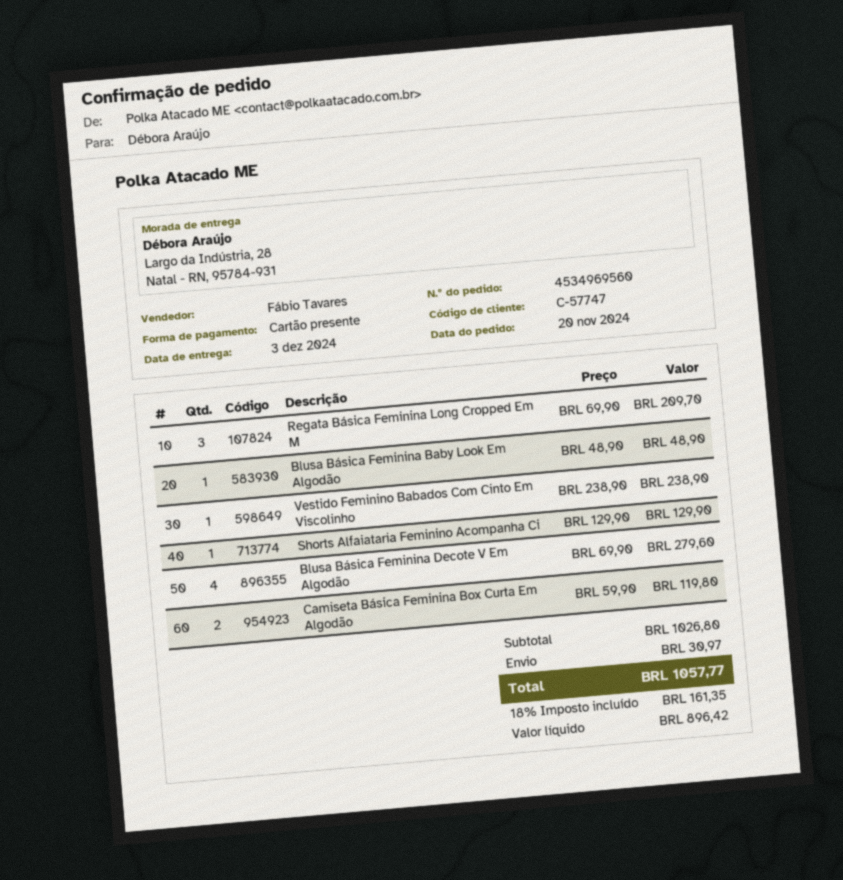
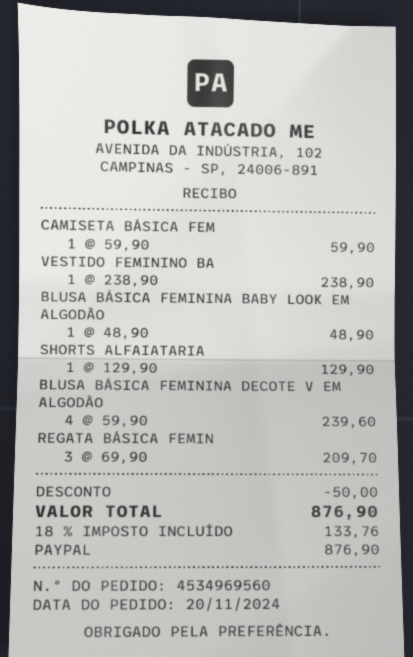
payment method: gift card -> PayPal
Blusa Básica Feminina Decote V Em Algodão: 4 x 69.90 = 279.60 -> 4 x 59.90 = 239.60
Camiseta Básica Feminina Box Curta Em Algodão: 2 x 59.90 = 119.80 -> 1 x 59.90 = 59.90
discount: none -> 50.00
shipping: 30.97 -> none
tax: 18% = 161.35 -> 18% = 133.76
total: 1057.77 -> 876.90

